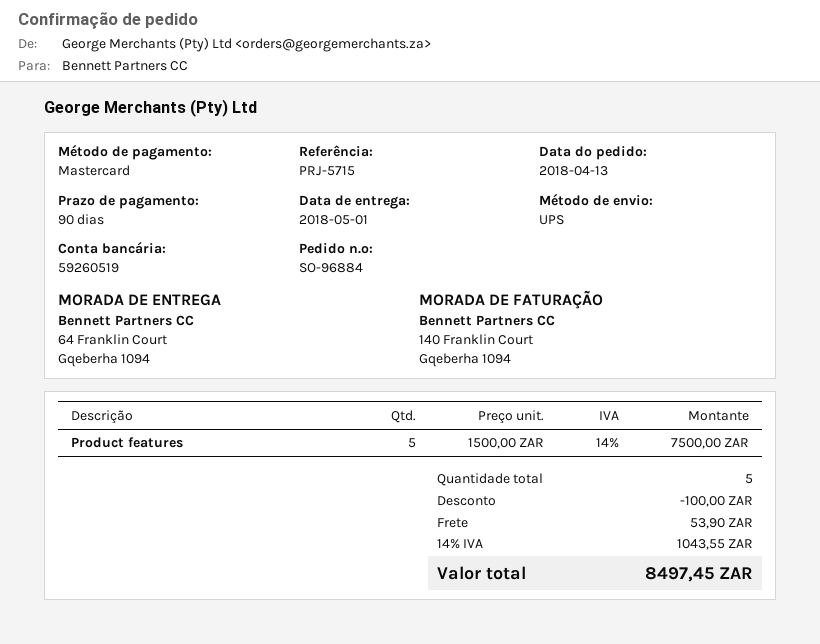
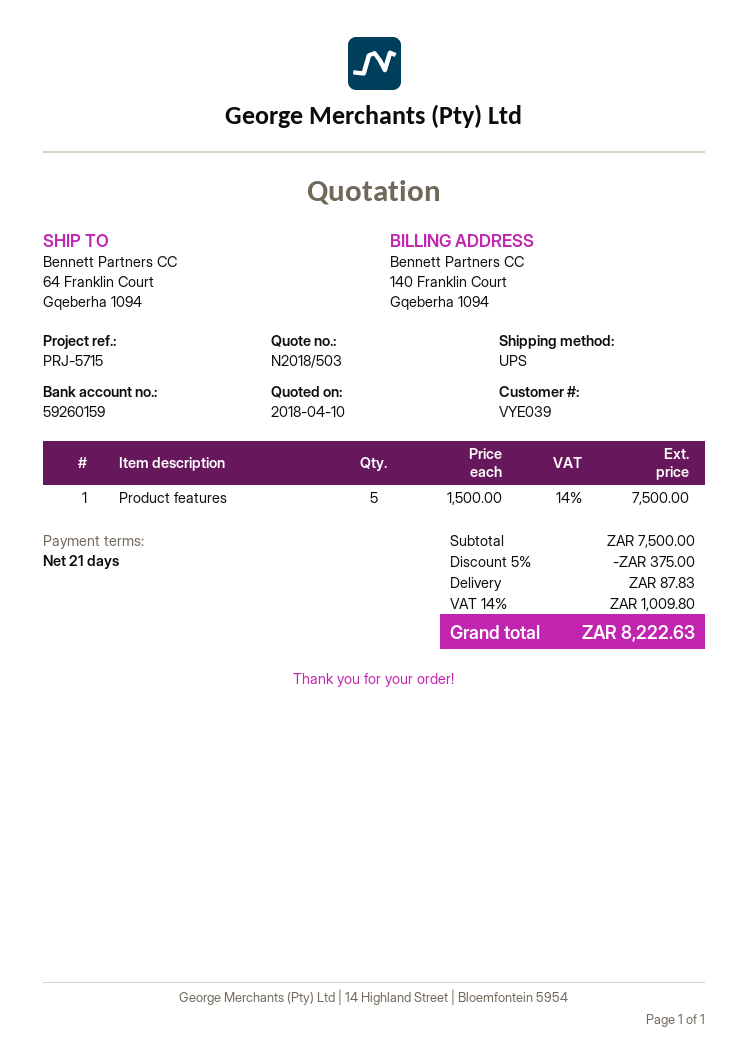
payment terms: 90 days -> 21 days
bank account: 59260519 -> 59260159
discount: 100.00 -> 375.00
shipping: 53.90 -> 87.83
tax: 14% = 1043.55 -> 14% = 1009.80
total: 8497.45 -> 8222.63

